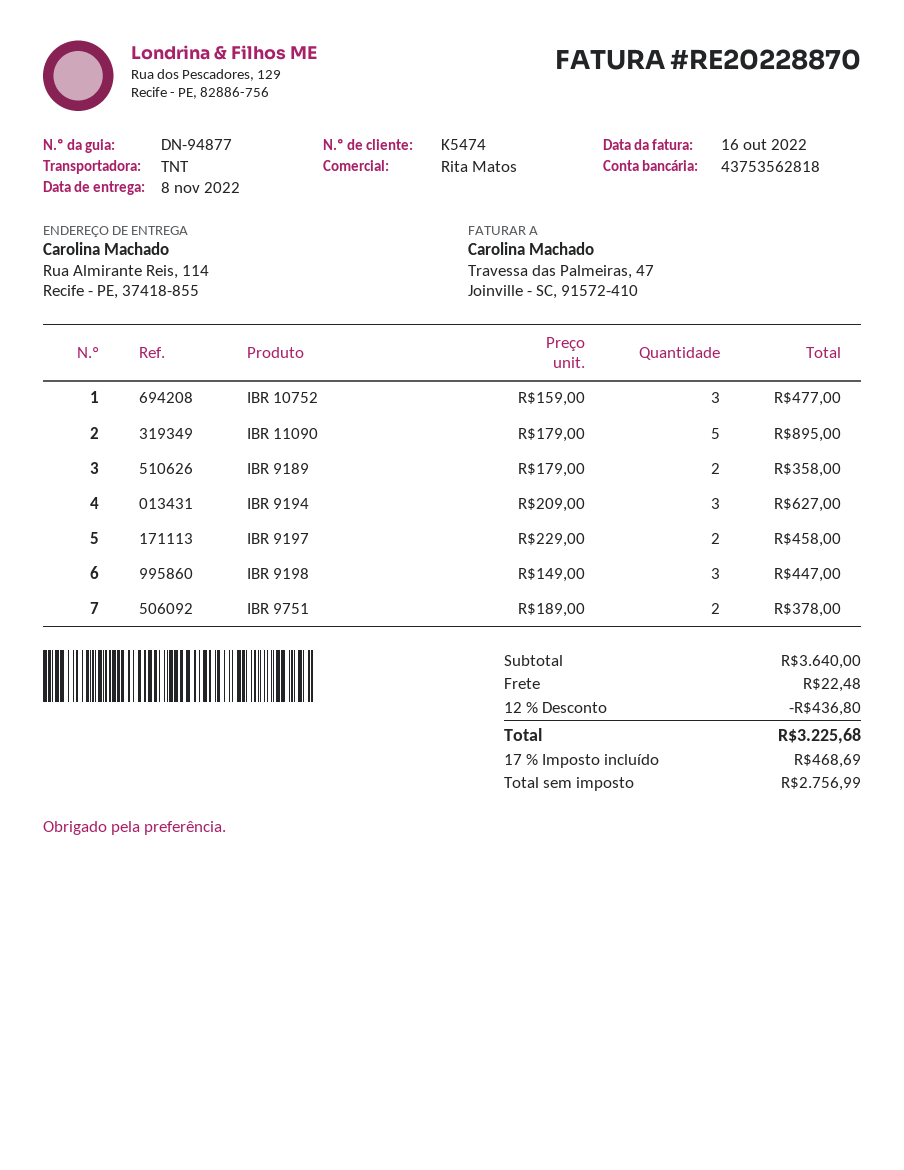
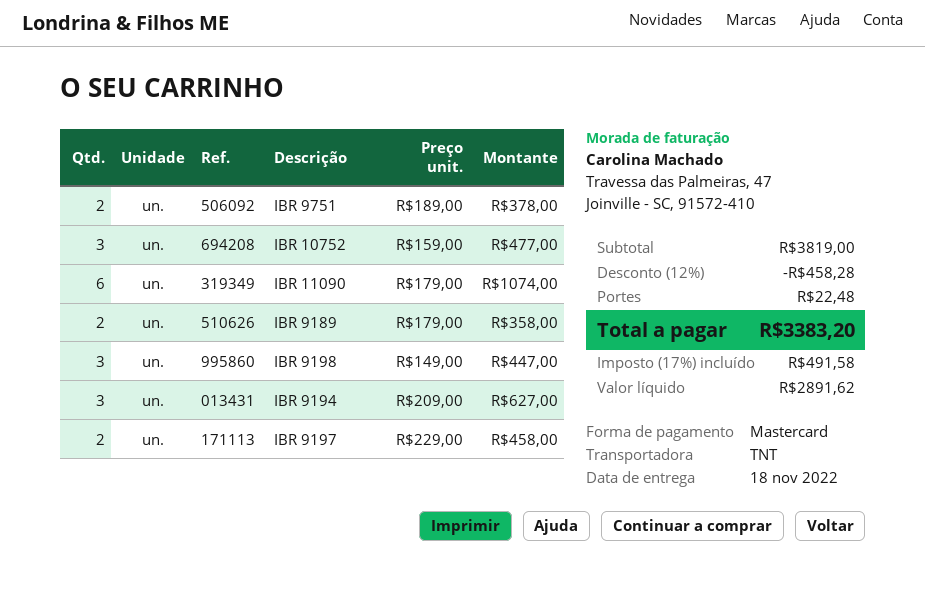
delivery date: 2022-11-08 -> 2022-11-18
IBR 11090: 5 x 179.00 = 895.00 -> 6 x 179.00 = 1074.00
subtotal: 3640.00 -> 3819.00
discount: 12% = 436.80 -> 12% = 458.28
net: 2756.99 -> 2891.62
tax: 17% = 468.69 -> 17% = 491.58
total: 3225.68 -> 3383.20

